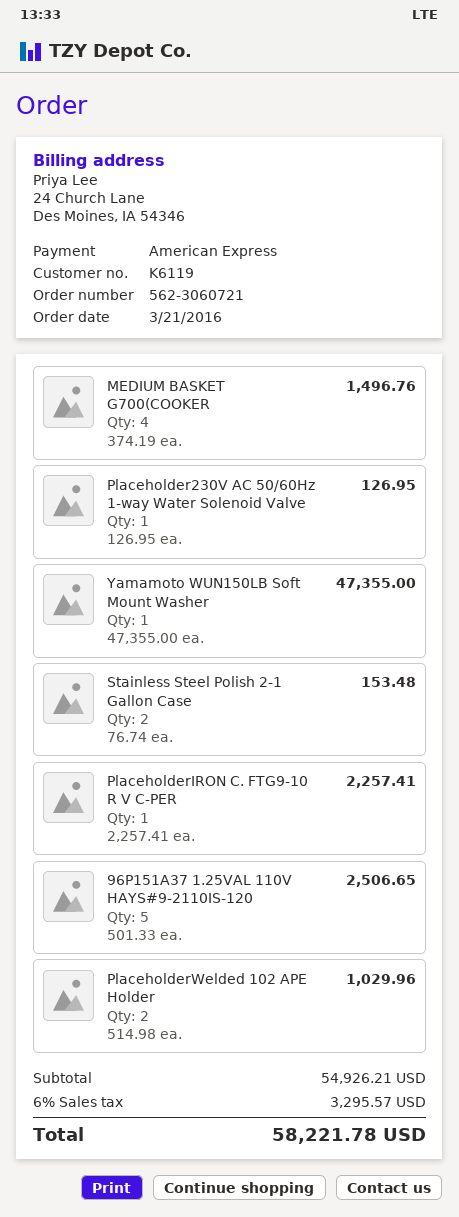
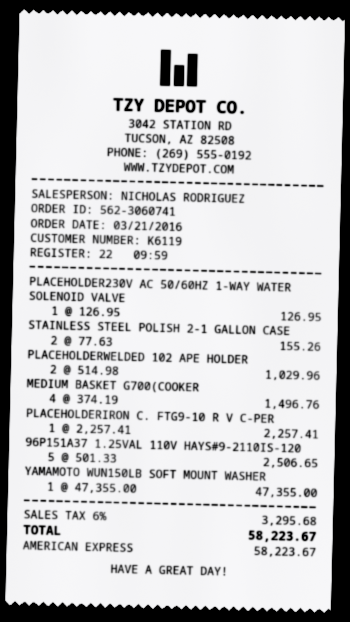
order number: 562-3060721 -> 562-3060741
Stainless Steel Polish 2-1 Gallon Case: 2 x 76.74 = 153.48 -> 2 x 77.63 = 155.26
tax: 6% = 3295.57 -> 6% = 3295.68
total: 58221.78 -> 58223.67

